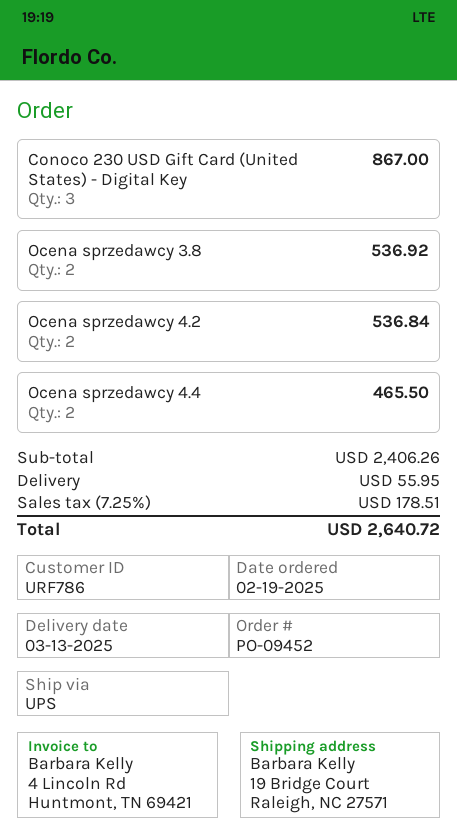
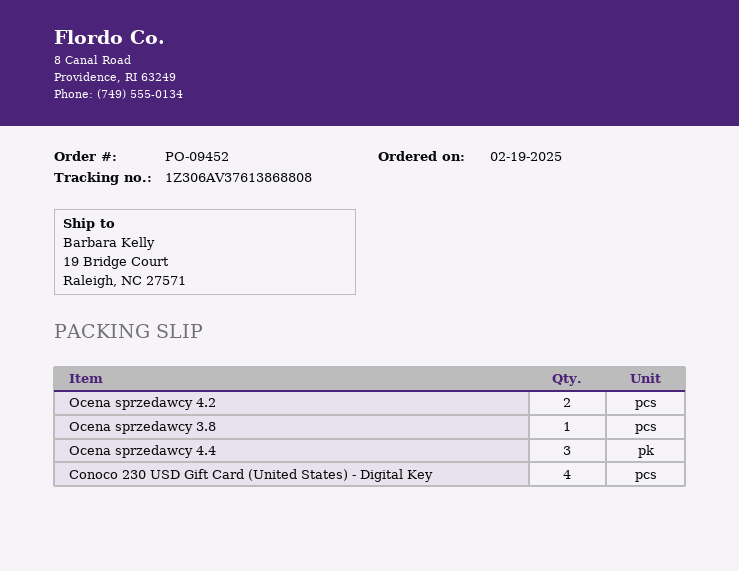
Conoco 230 USD Gift Card (United States) - Digital Key: 3 -> 4
Ocena sprzedawcy 3.8: 2 -> 1
Ocena sprzedawcy 4.4: 2 -> 3

